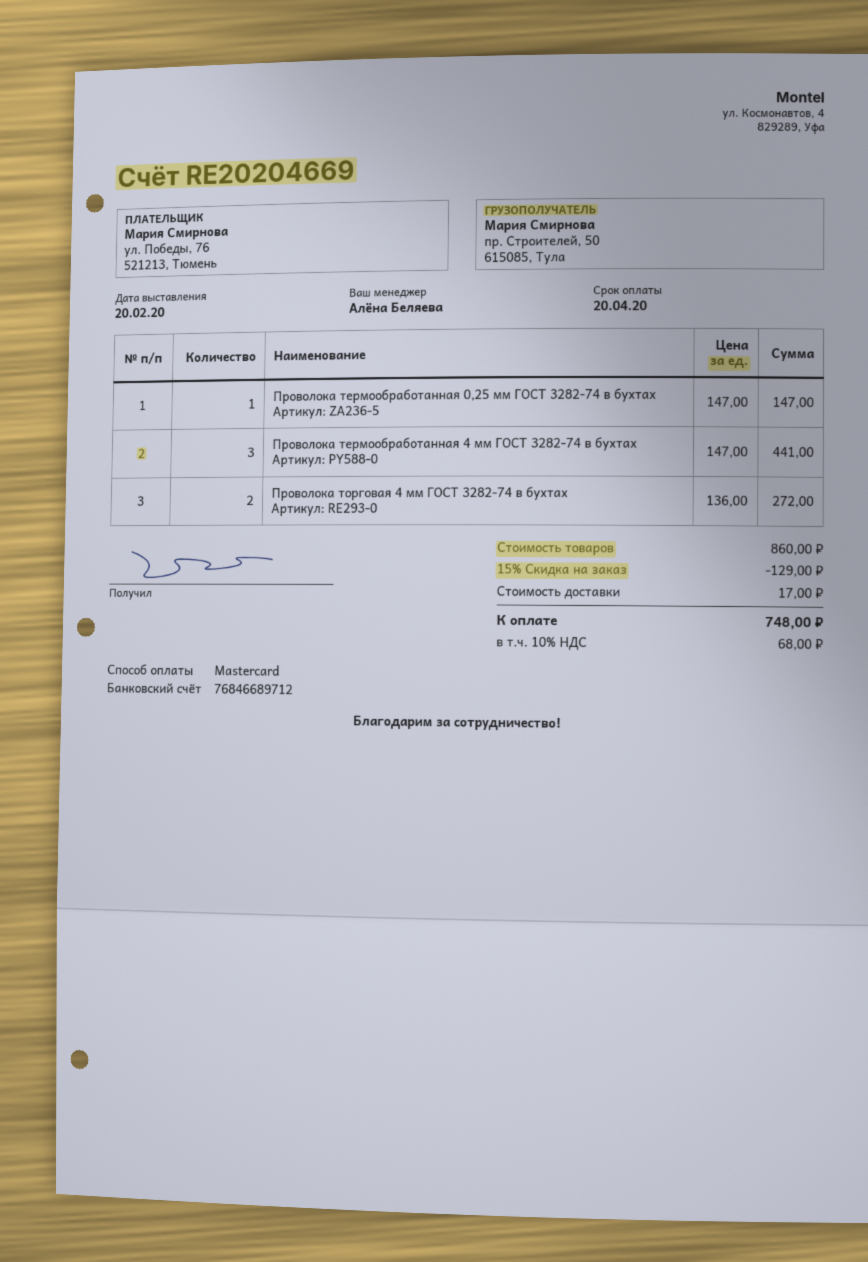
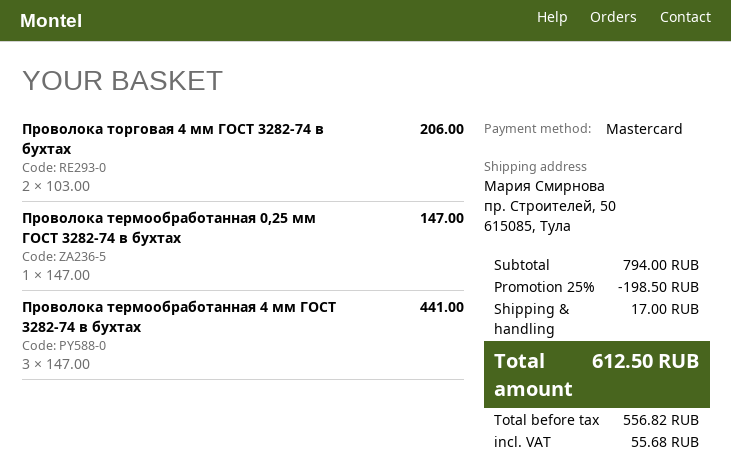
Проволока торговая 4 мм ГОСТ 3282-74 в бухтах: 2 x 136.00 = 272.00 -> 2 x 103.00 = 206.00
subtotal: 860.00 -> 794.00
discount: 15% = 129.00 -> 25% = 198.50
tax: 68.00 -> 55.68
total: 748.00 -> 612.50

